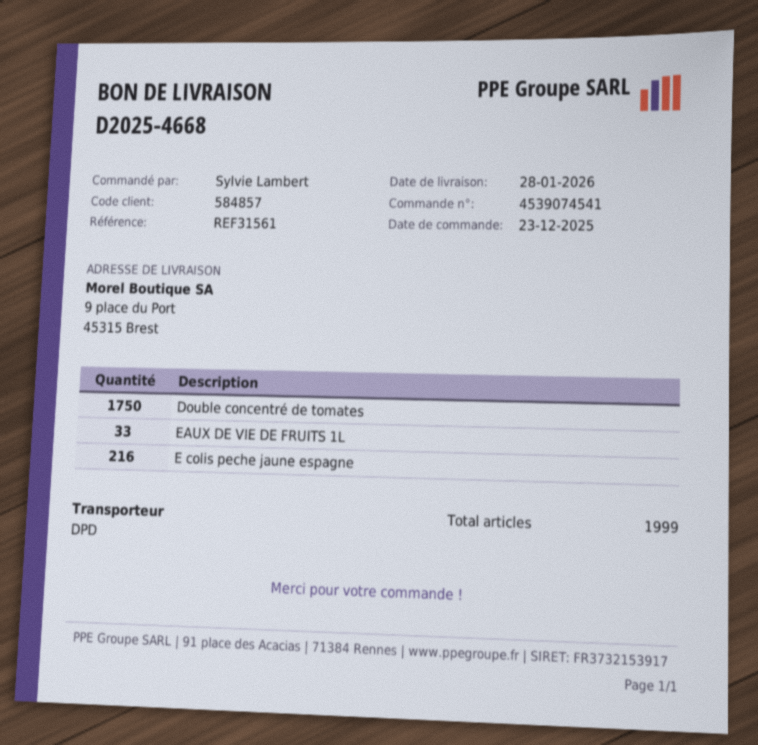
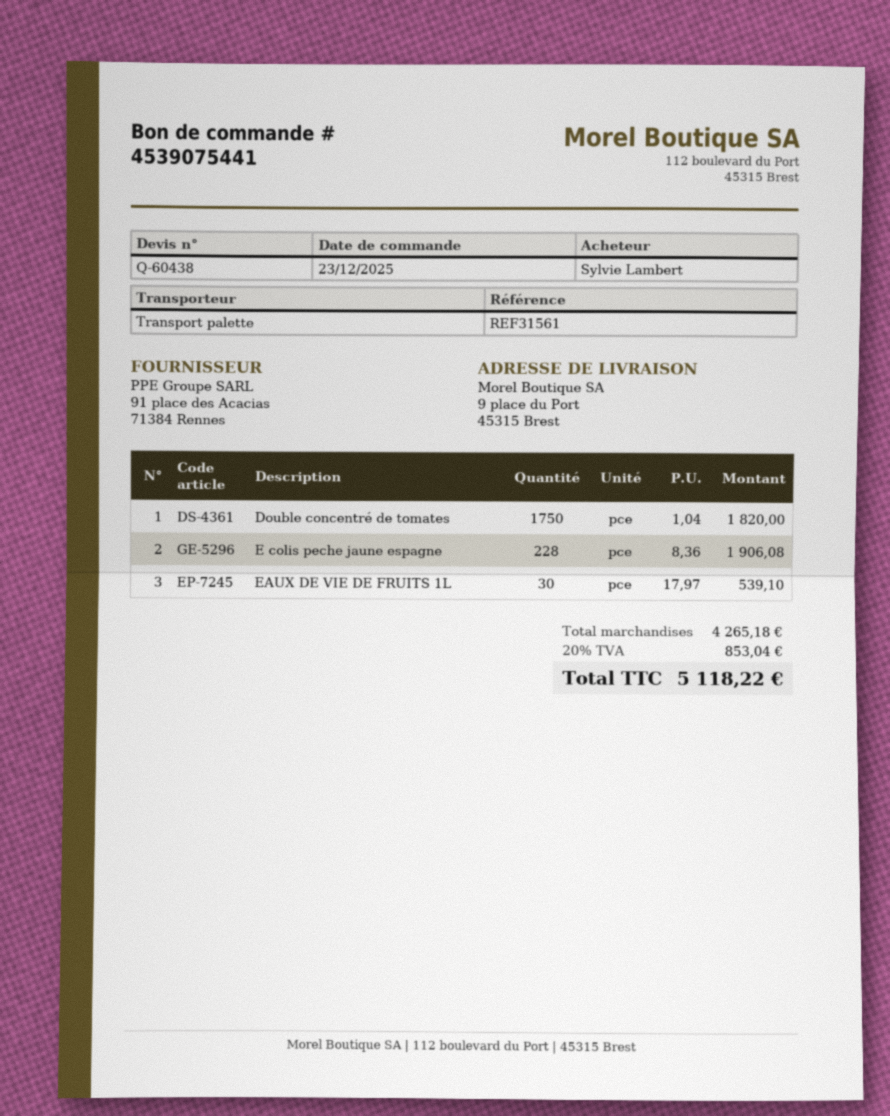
order number: 4539074541 -> 4539075441
shipping method: DPD -> pallet freight
EAUX DE VIE DE FRUITS 1L: 33 -> 30
E colis peche jaune espagne: 216 -> 228

